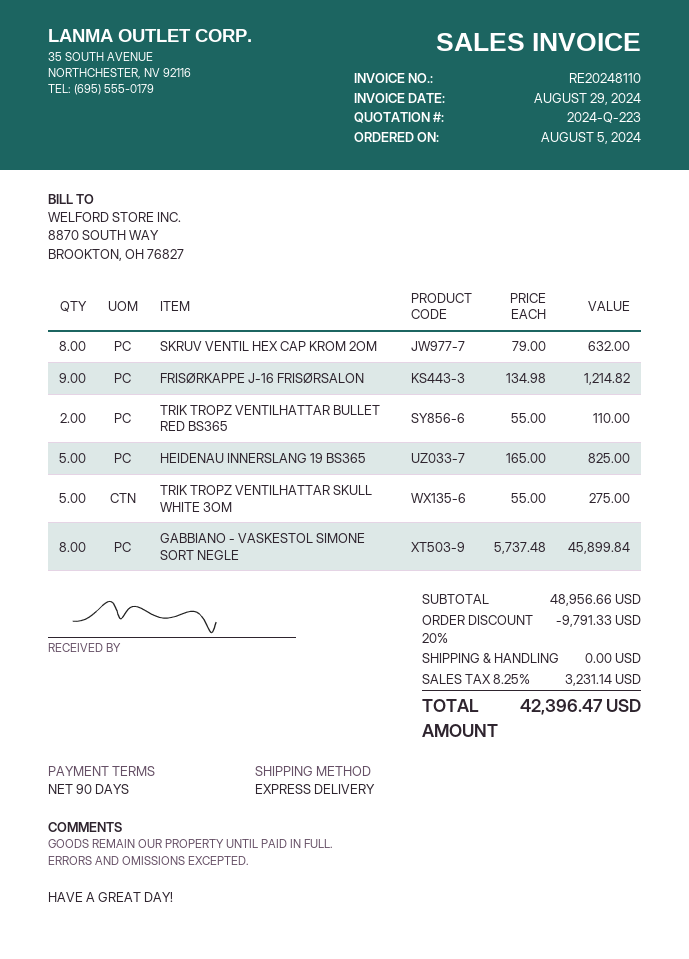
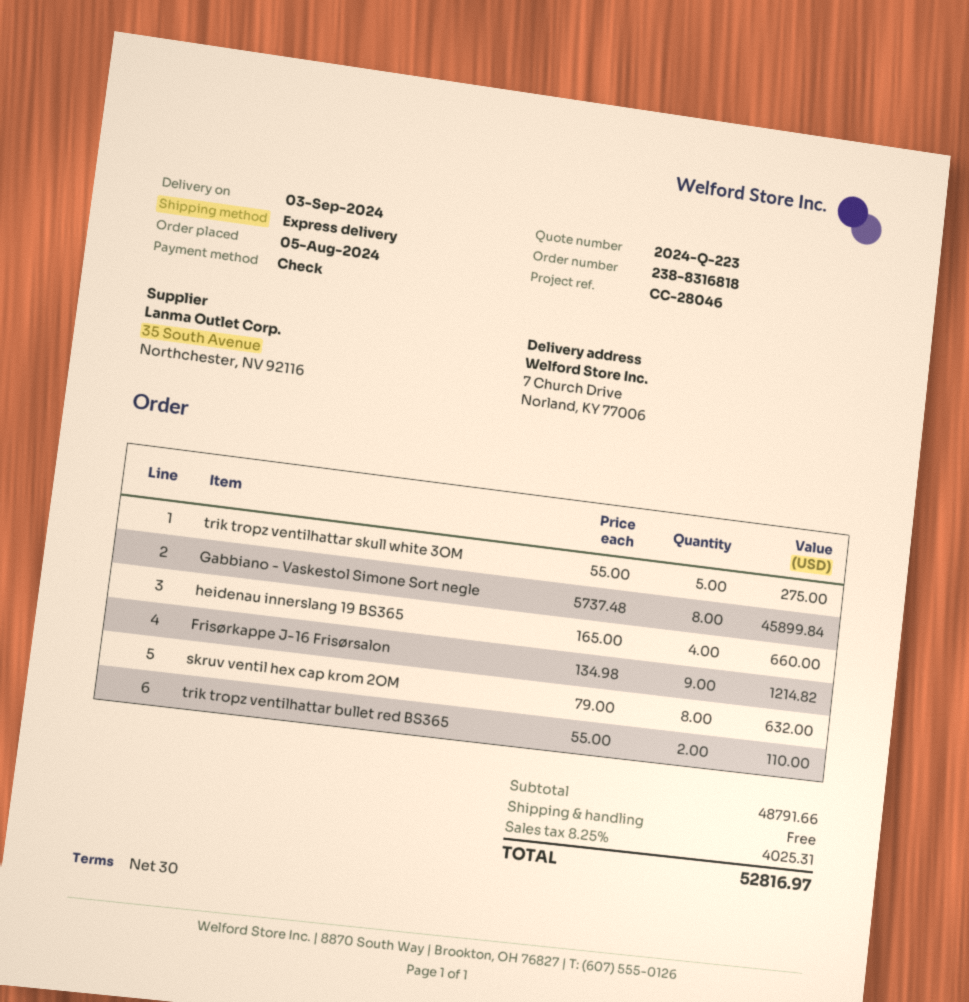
payment terms: 90 days -> 30 days
HEIDENAU INNERSLANG 19 BS365: 5 x 165.00 = 825.00 -> 4 x 165.00 = 660.00
subtotal: 48956.66 -> 48791.66
discount: 20% = 9791.33 -> none
tax: 8.25% = 3231.14 -> 8.25% = 4025.31
total: 42396.47 -> 52816.97

